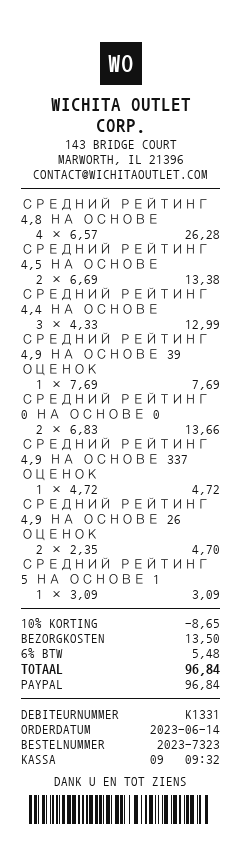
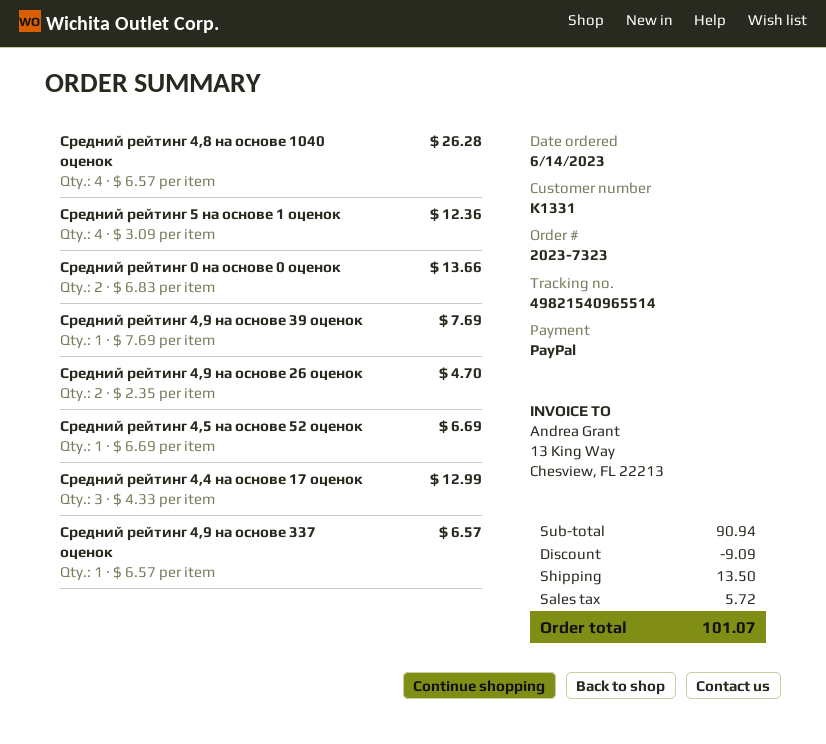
СРЕДНИЙ РЕЙТИНГ 4,5 НА ОСНОВЕ: 2 x 6.69 = 13.38 -> 1 x 6.69 = 6.69
СРЕДНИЙ РЕЙТИНГ 4,9 НА ОСНОВЕ 337 ОЦЕНОК: 1 x 4.72 = 4.72 -> 1 x 6.57 = 6.57
СРЕДНИЙ РЕЙТИНГ 5 НА ОСНОВЕ 1: 1 x 3.09 = 3.09 -> 4 x 3.09 = 12.36
discount: 8.65 -> 9.09
tax: 5.48 -> 5.72
total: 96.84 -> 101.07

